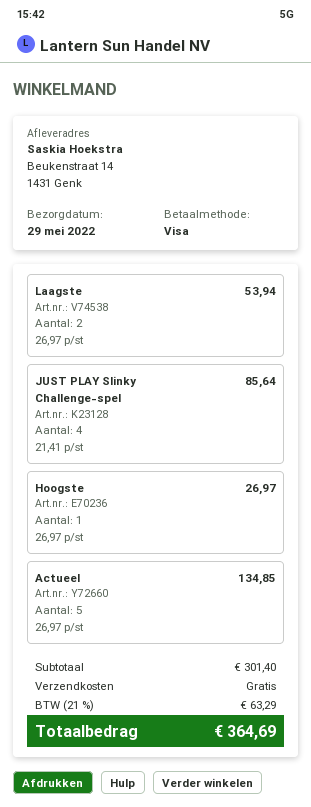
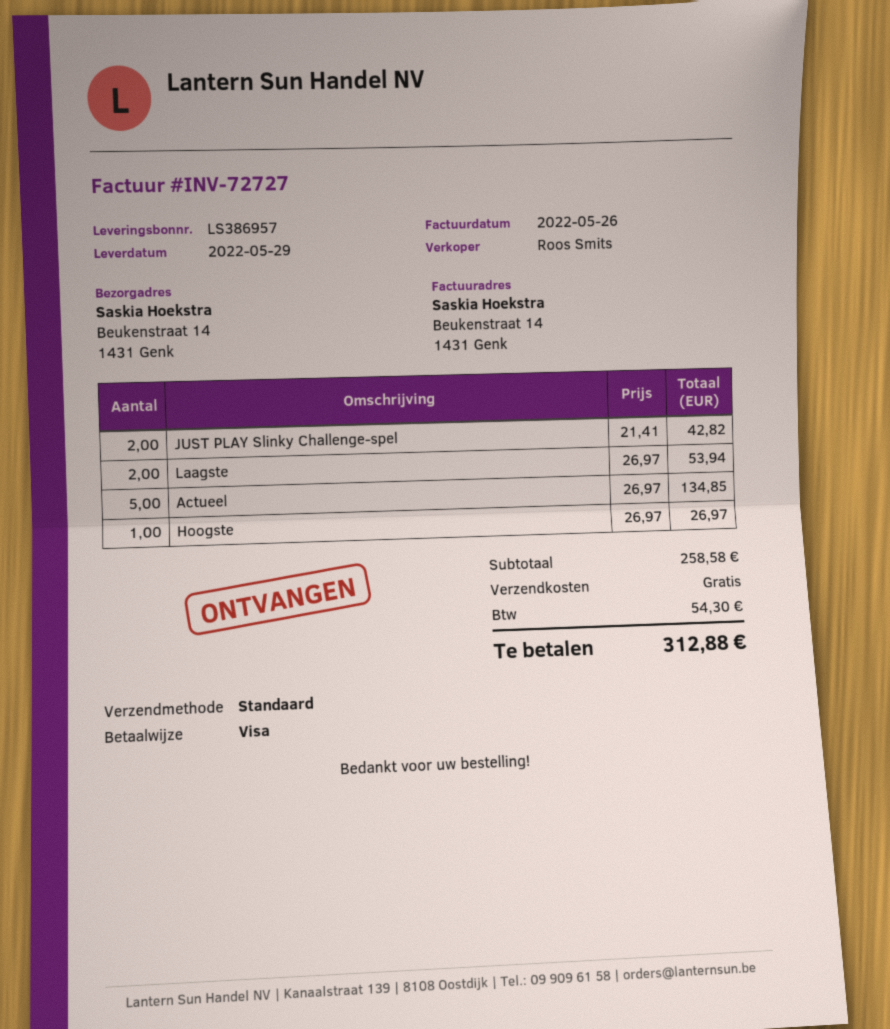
JUST PLAY Slinky Challenge-spel: 4 x 21.41 = 85.64 -> 2 x 21.41 = 42.82
subtotal: 301.40 -> 258.58
tax: 63.29 -> 54.30
total: 364.69 -> 312.88

